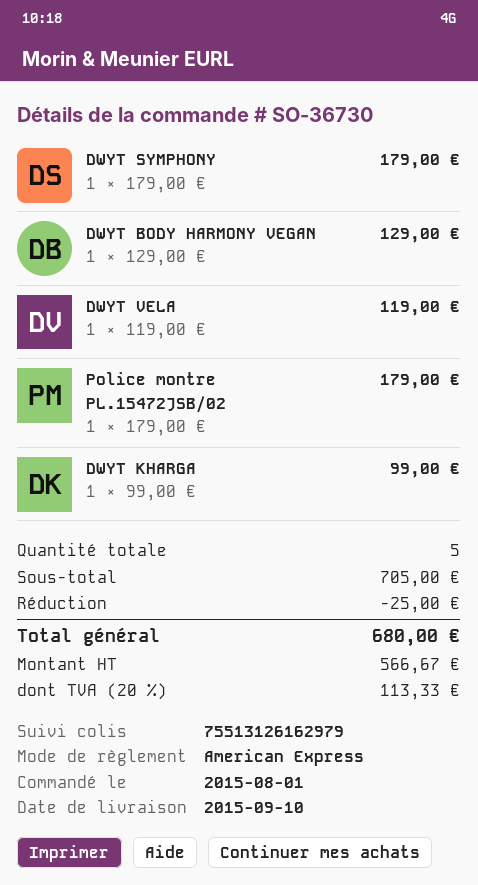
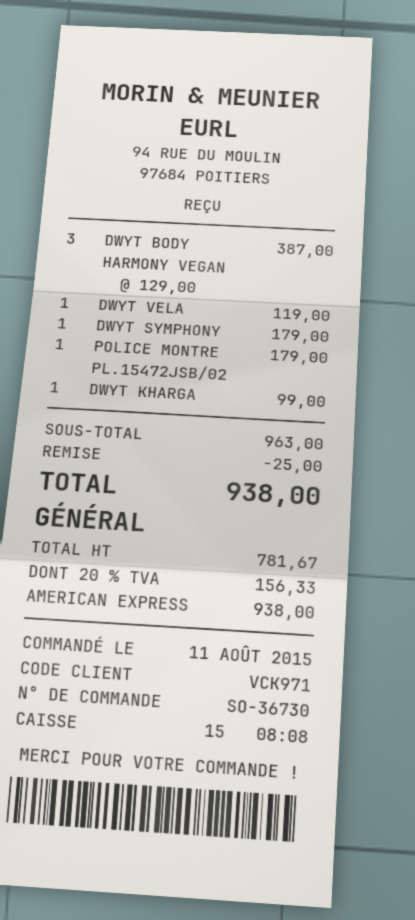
order date: 2015-08-01 -> 2015-08-11
DWYT BODY HARMONY VEGAN: 1 x 129.00 = 129.00 -> 3 x 129.00 = 387.00
subtotal: 705.00 -> 963.00
net: 566.67 -> 781.67
tax: 20% = 113.33 -> 20% = 156.33
total: 680.00 -> 938.00

